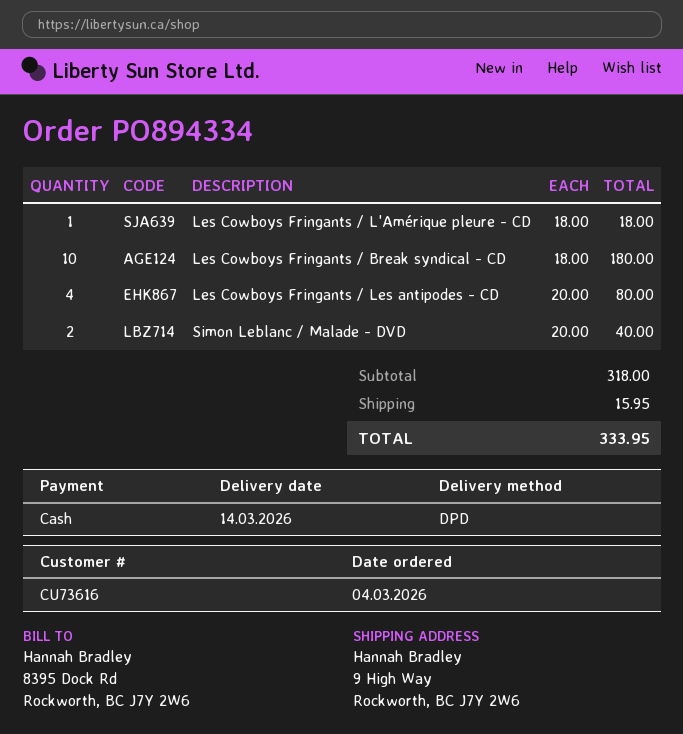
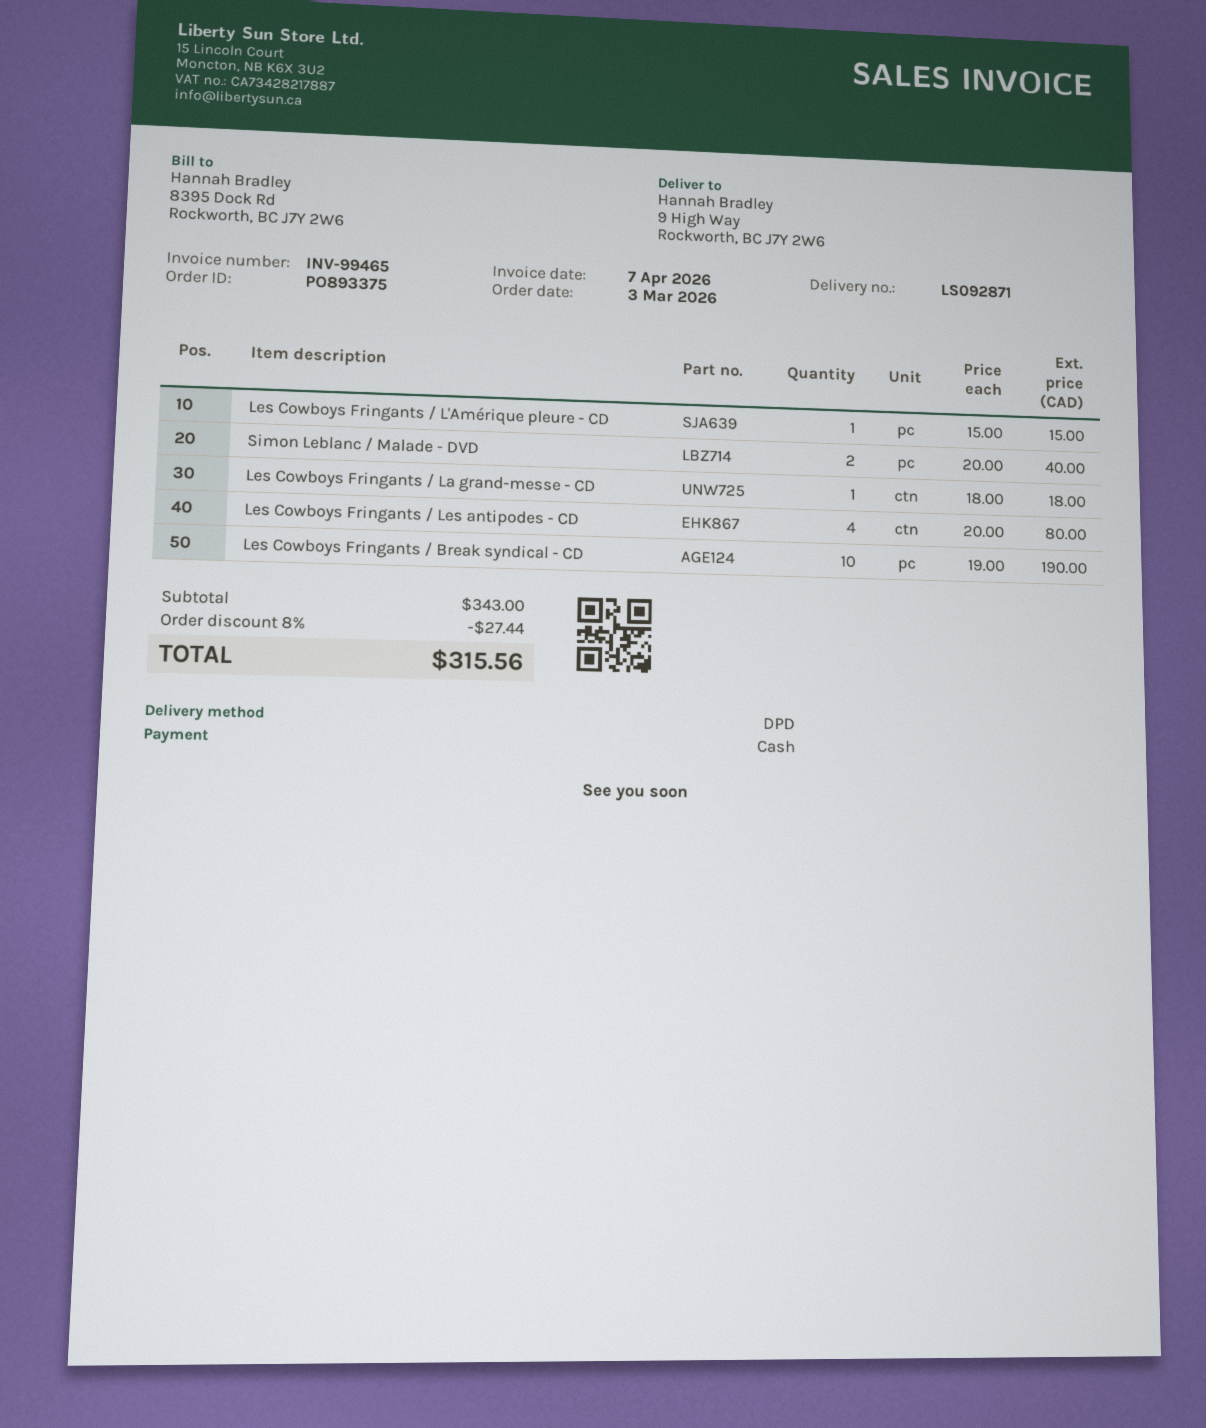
order number: PO894334 -> PO893375
order date: 2026-03-04 -> 2026-03-03
Les Cowboys Fringants / L'Amérique pleure - CD: 1 x 18.00 = 18.00 -> 1 x 15.00 = 15.00
Les Cowboys Fringants / Break syndical - CD: 10 x 18.00 = 180.00 -> 10 x 19.00 = 190.00
Les Cowboys Fringants / La grand-messe - CD: none -> 1 x 18.00 = 18.00
subtotal: 318.00 -> 343.00
discount: none -> 8% = 27.44
shipping: 15.95 -> none
total: 333.95 -> 315.56

